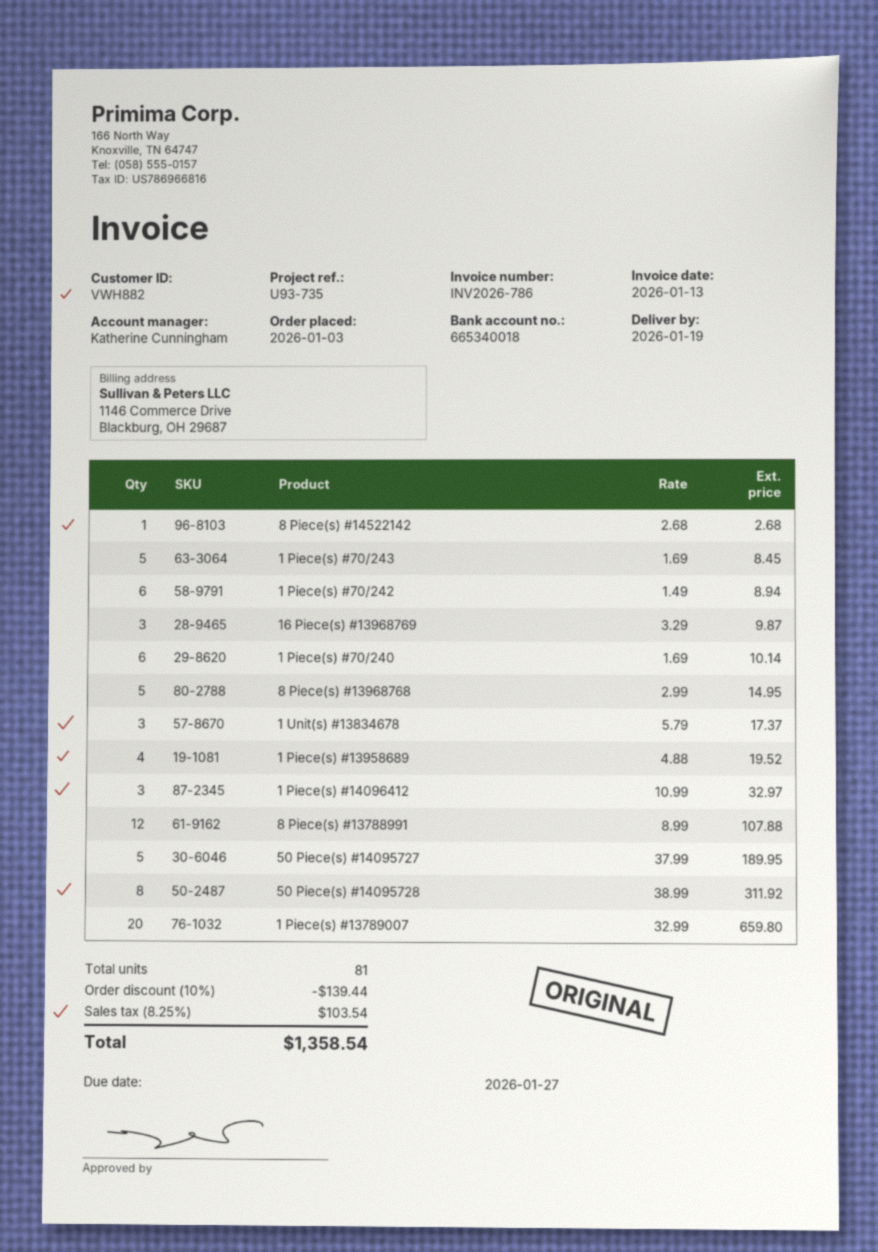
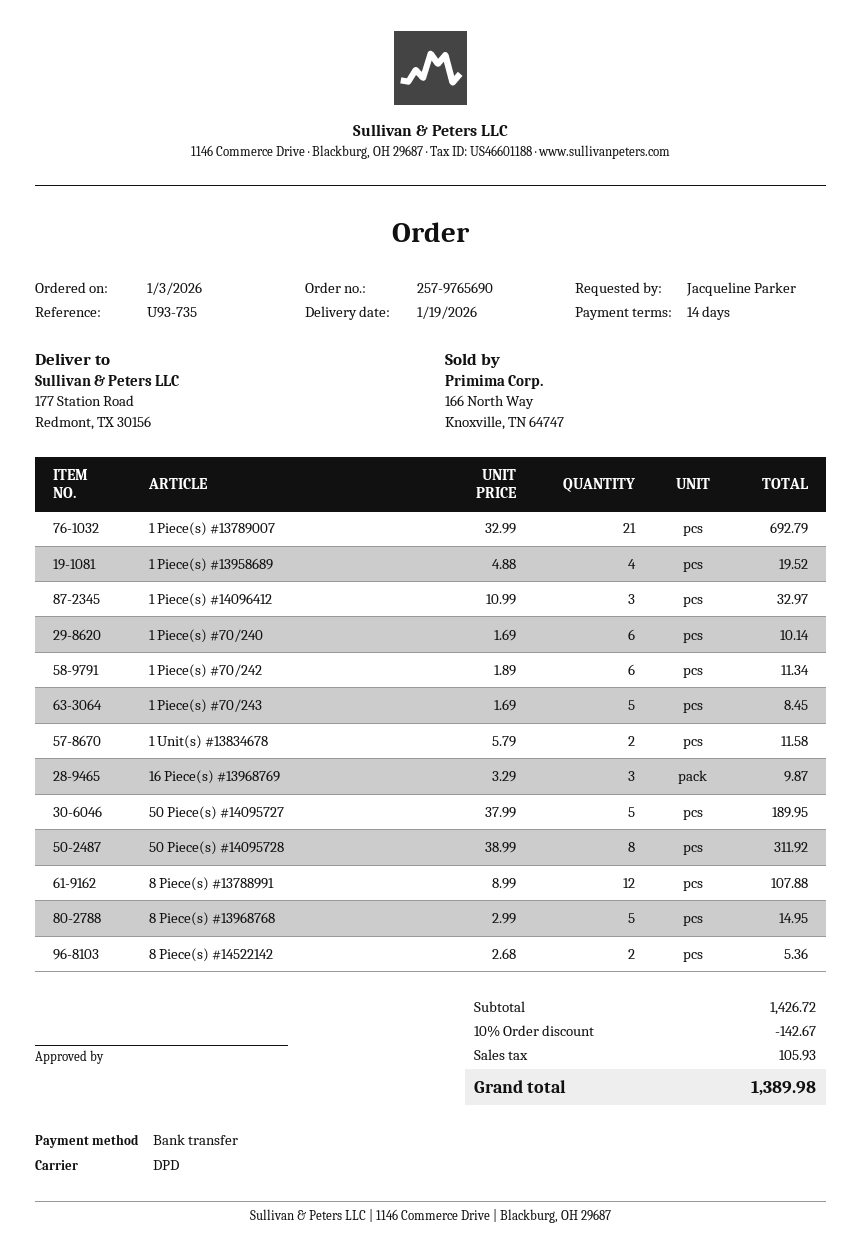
8 Piece(s) #14522142: 1 x 2.68 = 2.68 -> 2 x 2.68 = 5.36
1 Piece(s) #70/242: 6 x 1.49 = 8.94 -> 6 x 1.89 = 11.34
1 Unit(s) #13834678: 3 x 5.79 = 17.37 -> 2 x 5.79 = 11.58
1 Piece(s) #13789007: 20 x 32.99 = 659.80 -> 21 x 32.99 = 692.79
discount: 10% = 139.44 -> 10% = 142.67
tax: 103.54 -> 105.93
total: 1358.54 -> 1389.98

